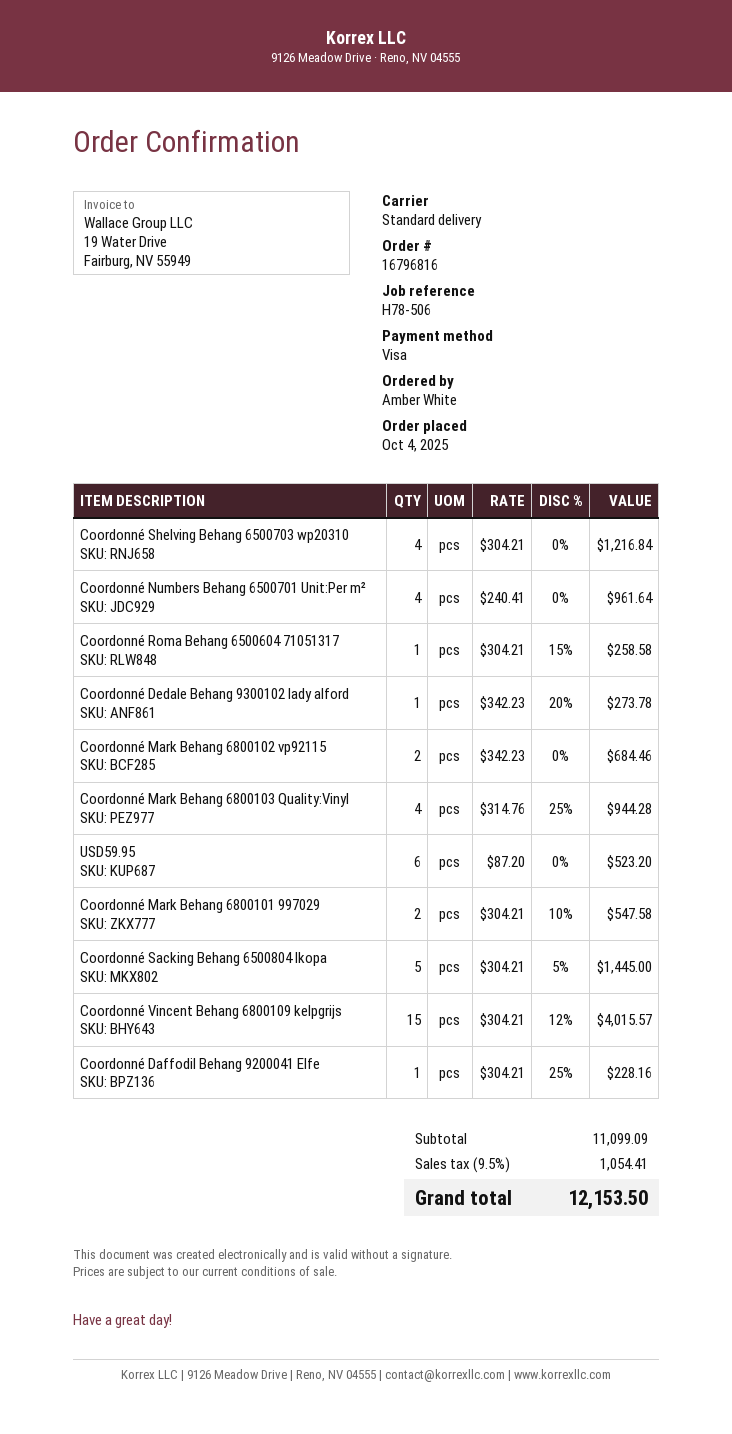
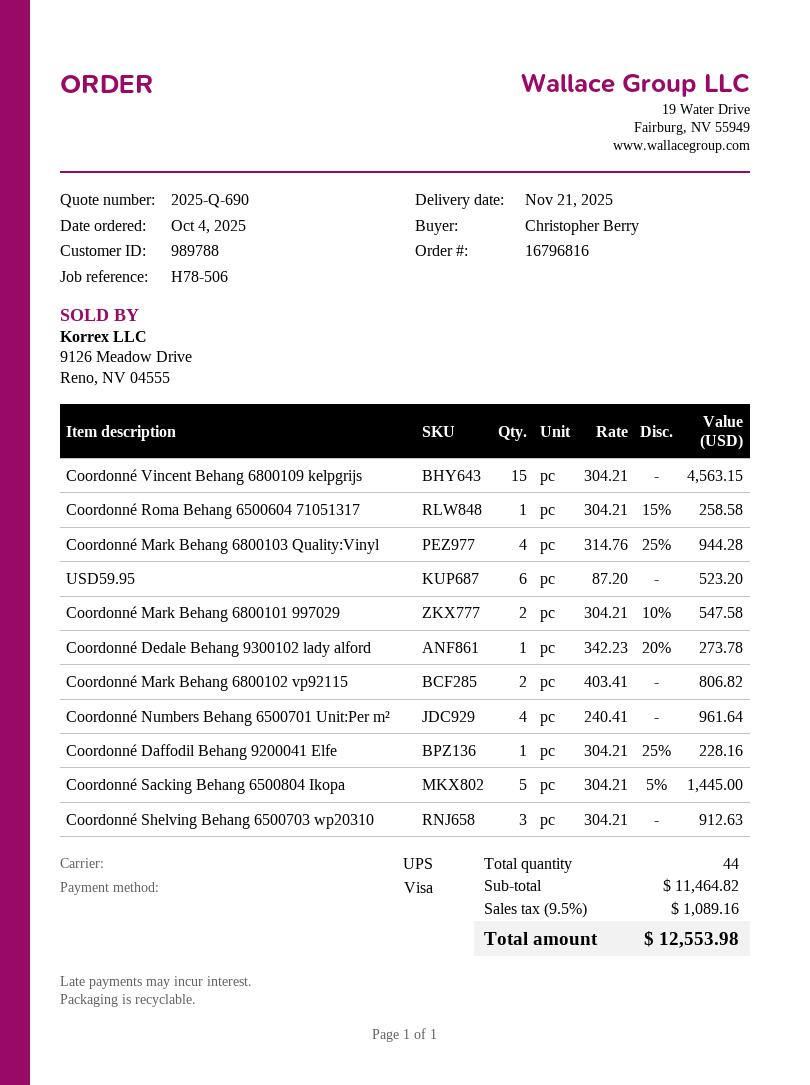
ordered by: Amber White -> Christopher Berry
shipping method: standard -> UPS
Coordonné Shelving Behang 6500703 wp20310: 4 x 304.21 = 1216.84 -> 3 x 304.21 = 912.63
Coordonné Mark Behang 6800102 vp92115: 2 x 342.23 = 684.46 -> 2 x 403.41 = 806.82
Coordonné Vincent Behang 6800109 kelpgrijs: 15 x 304.21 - 12% = 4015.57 -> 15 x 304.21 = 4563.15
subtotal: 11099.09 -> 11464.82
tax: 9.5% = 1054.41 -> 9.5% = 1089.16
total: 12153.50 -> 12553.98

